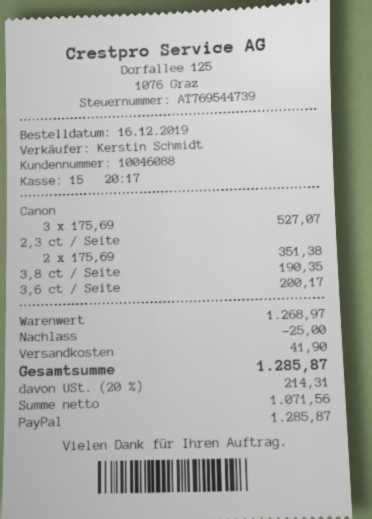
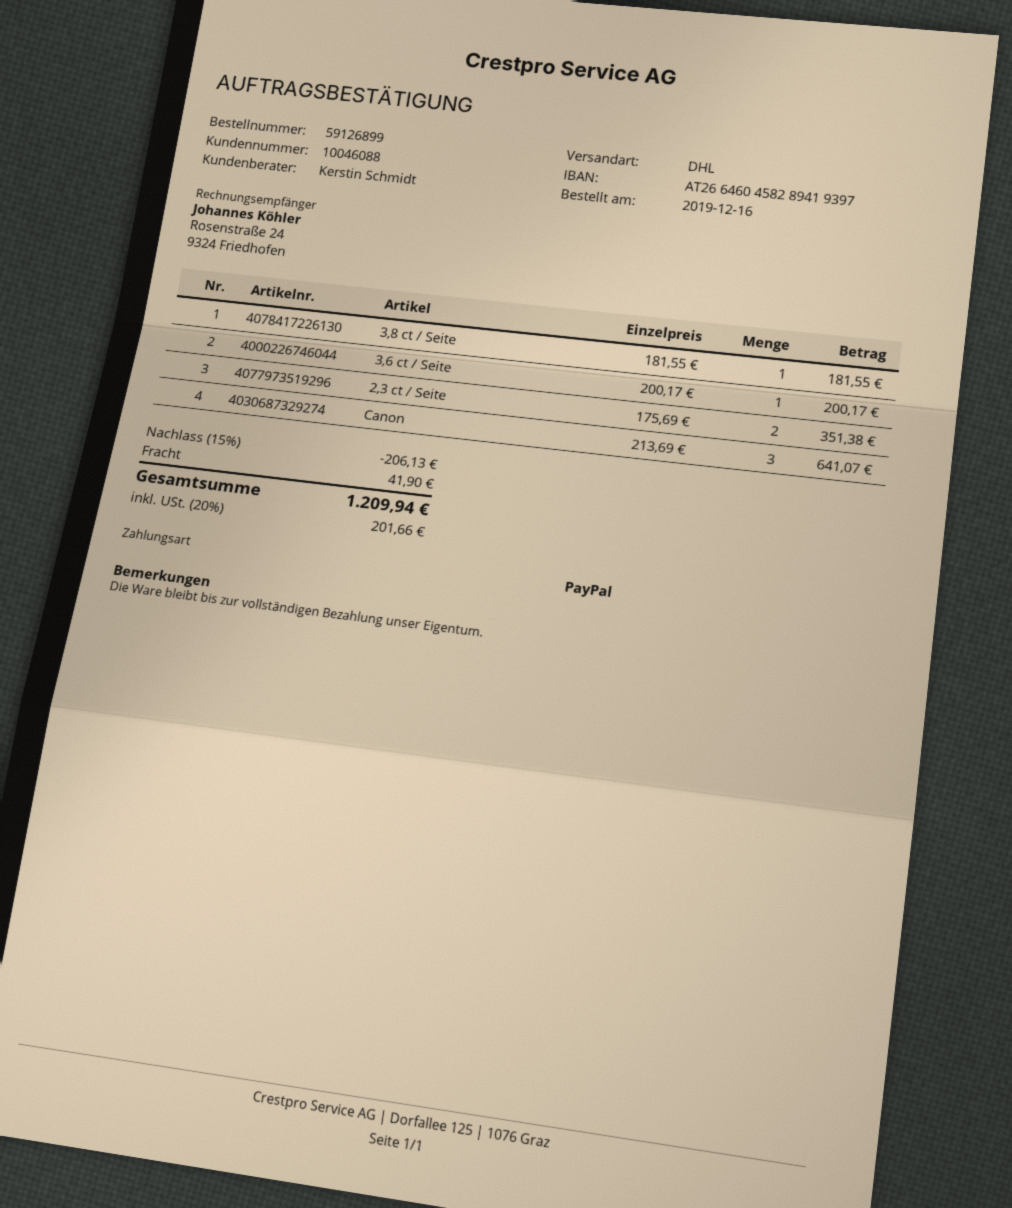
Canon: 3 x 175.69 = 527.07 -> 3 x 213.69 = 641.07
3,8 ct / Seite: 1 x 190.35 = 190.35 -> 1 x 181.55 = 181.55
discount: 25.00 -> 206.13
tax: 20% = 214.31 -> 20% = 201.66
total: 1285.87 -> 1209.94

